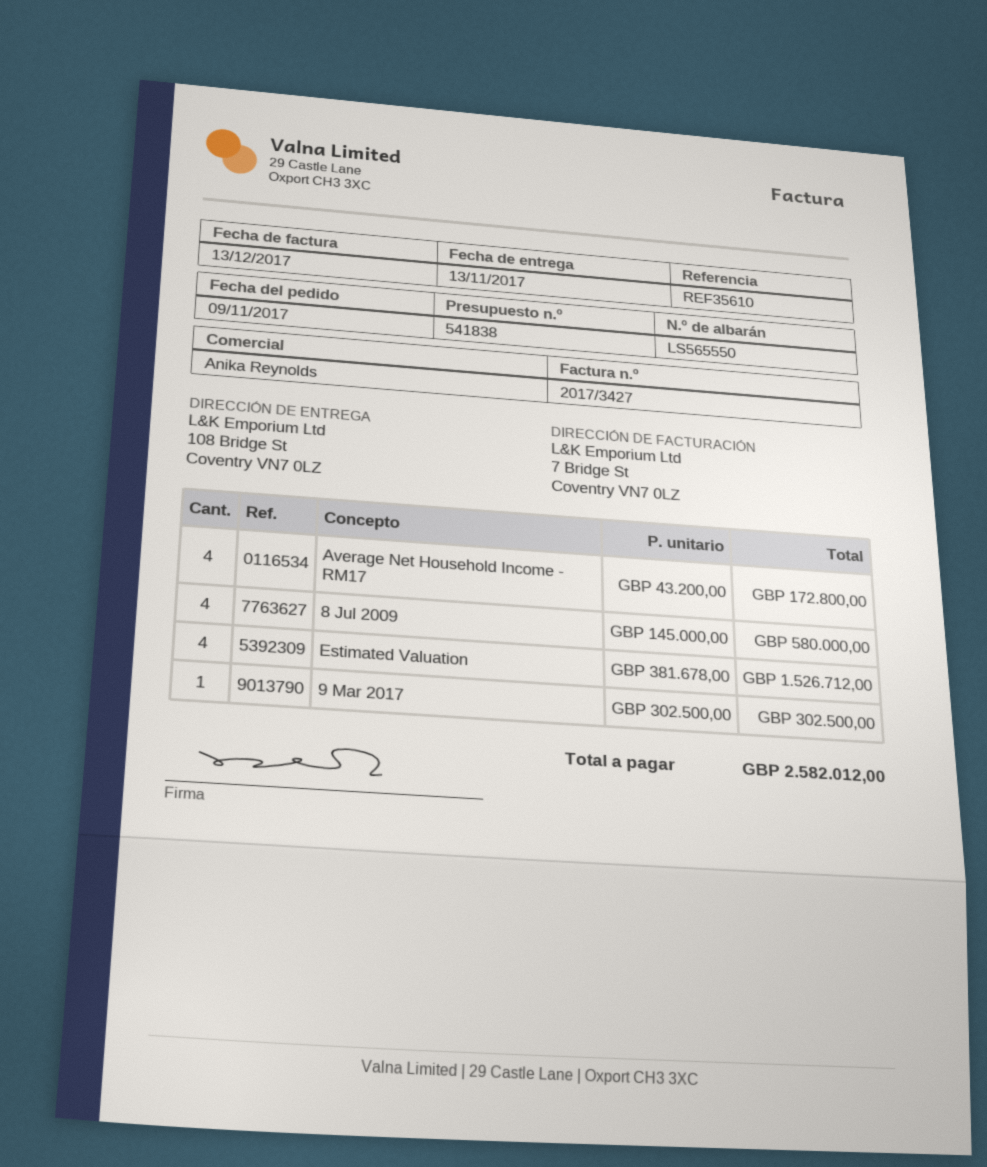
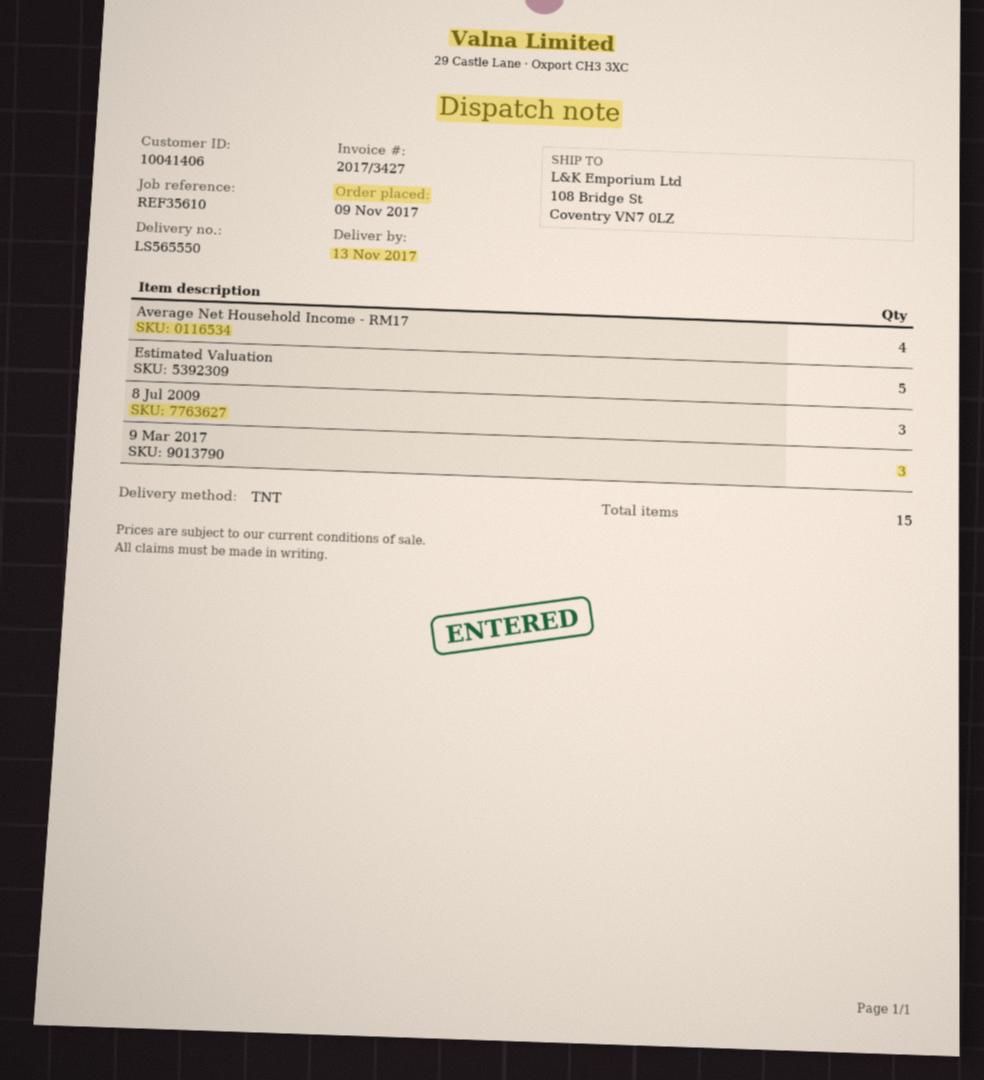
8 Jul 2009: 4 -> 3
Estimated Valuation: 4 -> 5
9 Mar 2017: 1 -> 3

